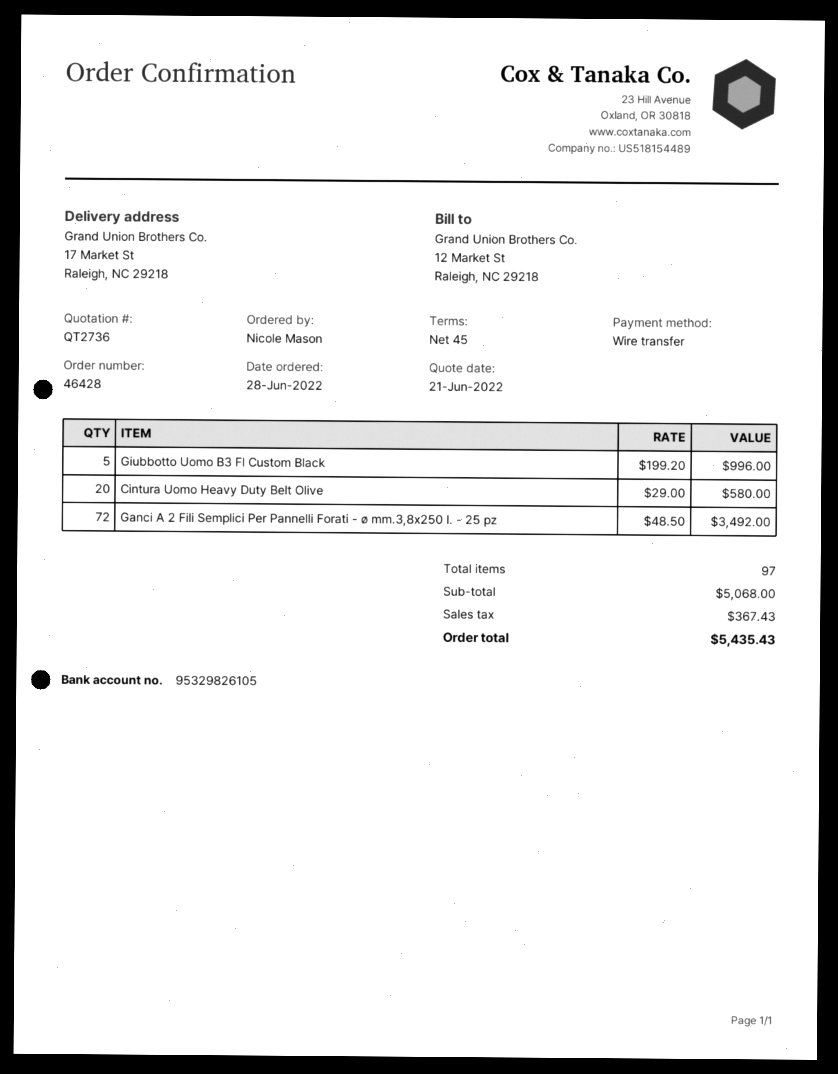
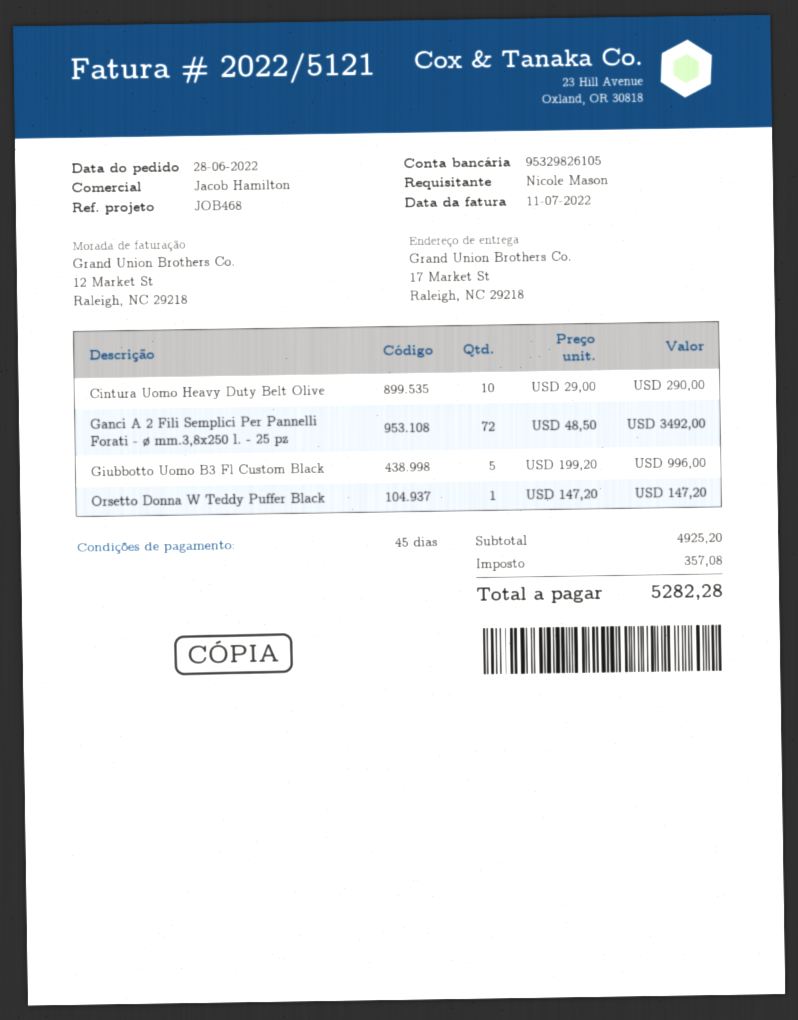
Cintura Uomo Heavy Duty Belt Olive: 20 x 29.00 = 580.00 -> 10 x 29.00 = 290.00
Orsetto Donna W Teddy Puffer Black: none -> 1 x 147.20 = 147.20
subtotal: 5068.00 -> 4925.20
tax: 367.43 -> 357.08
total: 5435.43 -> 5282.28

